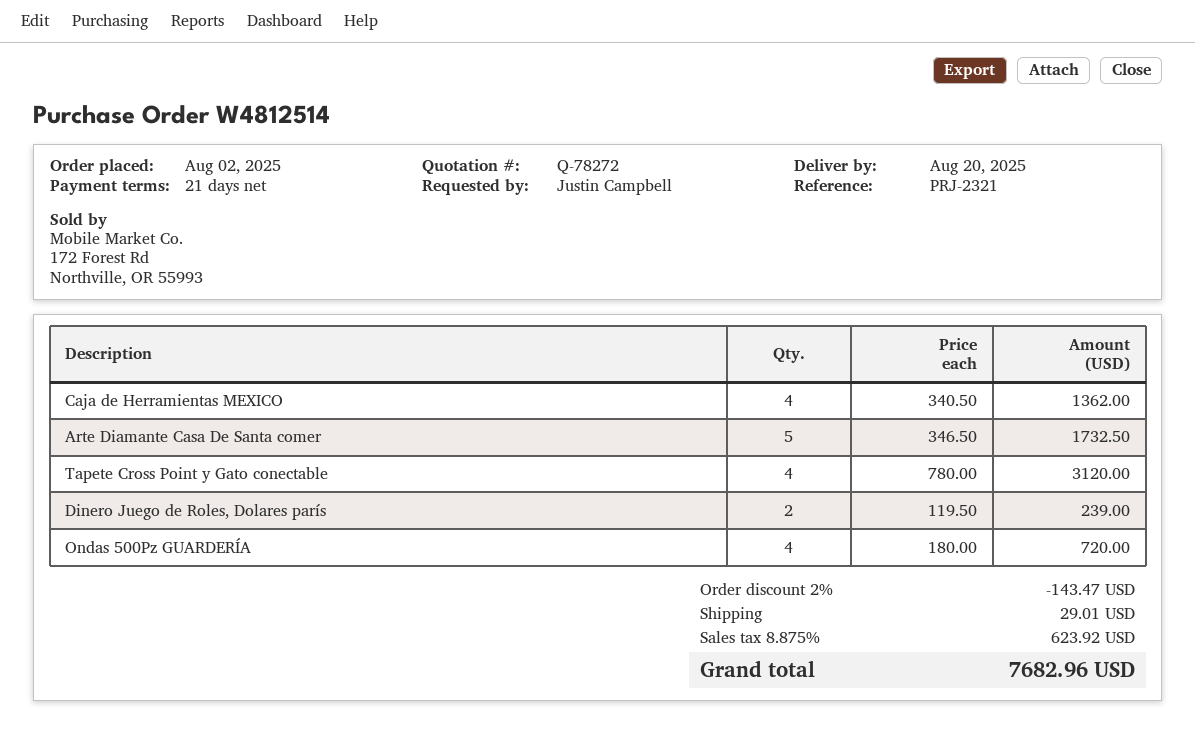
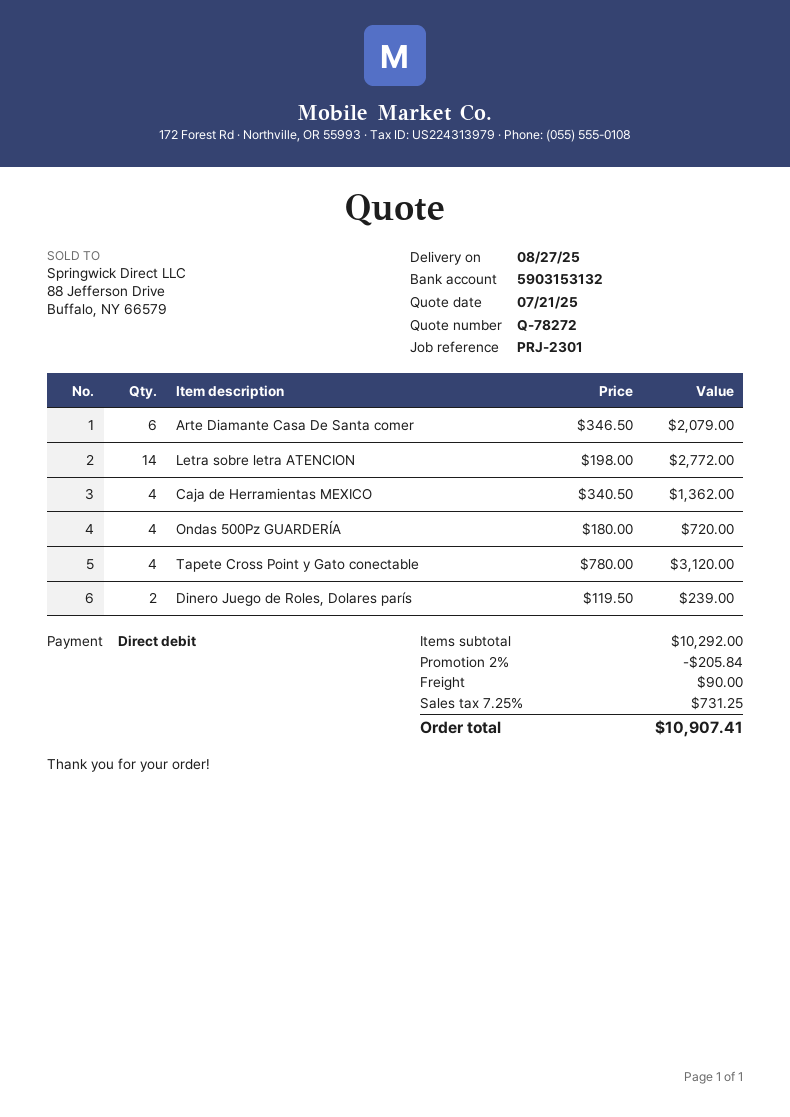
delivery date: 2025-08-20 -> 2025-08-27
reference: PRJ-2321 -> PRJ-2301
Arte Diamante Casa De Santa comer: 5 x 346.50 = 1732.50 -> 6 x 346.50 = 2079.00
Letra sobre letra ATENCION: none -> 14 x 198.00 = 2772.00
discount: 2% = 143.47 -> 2% = 205.84
shipping: 29.01 -> 90.00
tax: 8.875% = 623.92 -> 7.25% = 731.25
total: 7682.96 -> 10907.41

